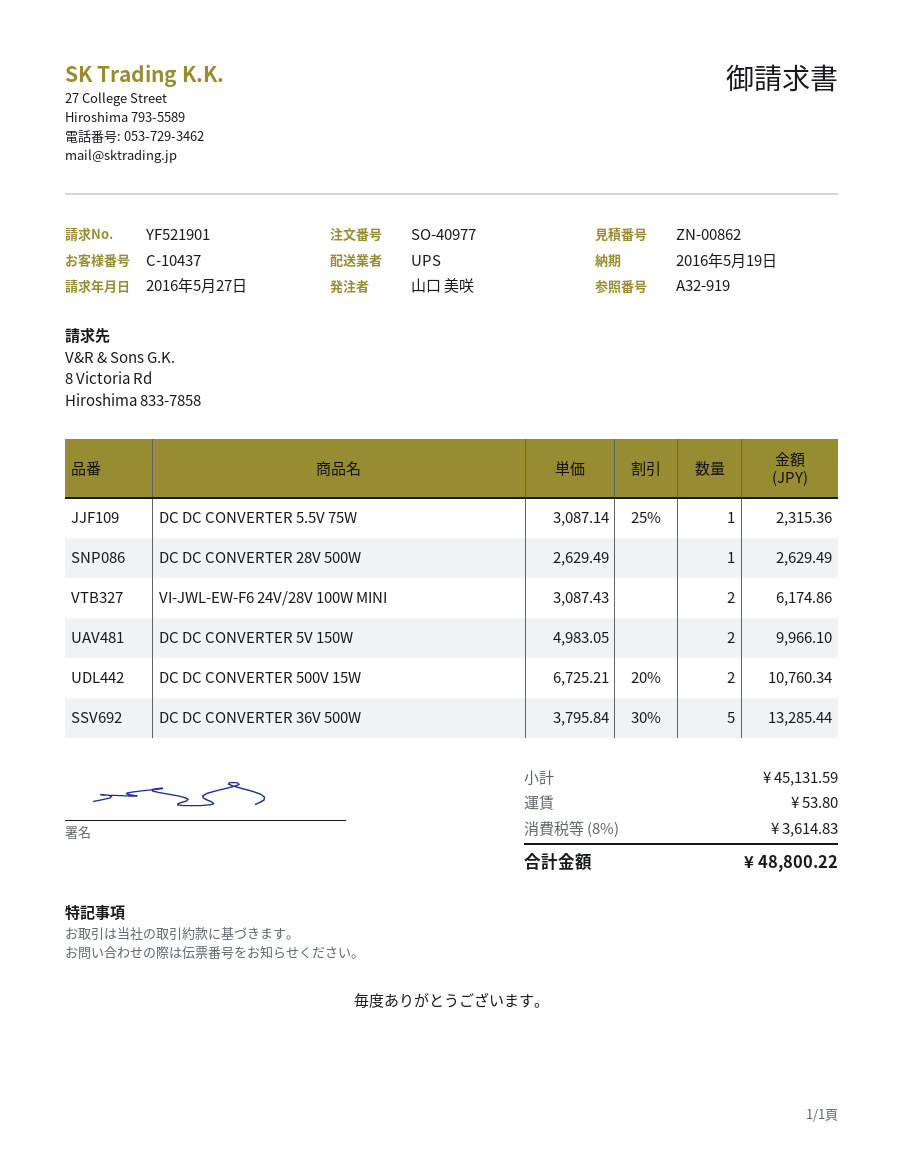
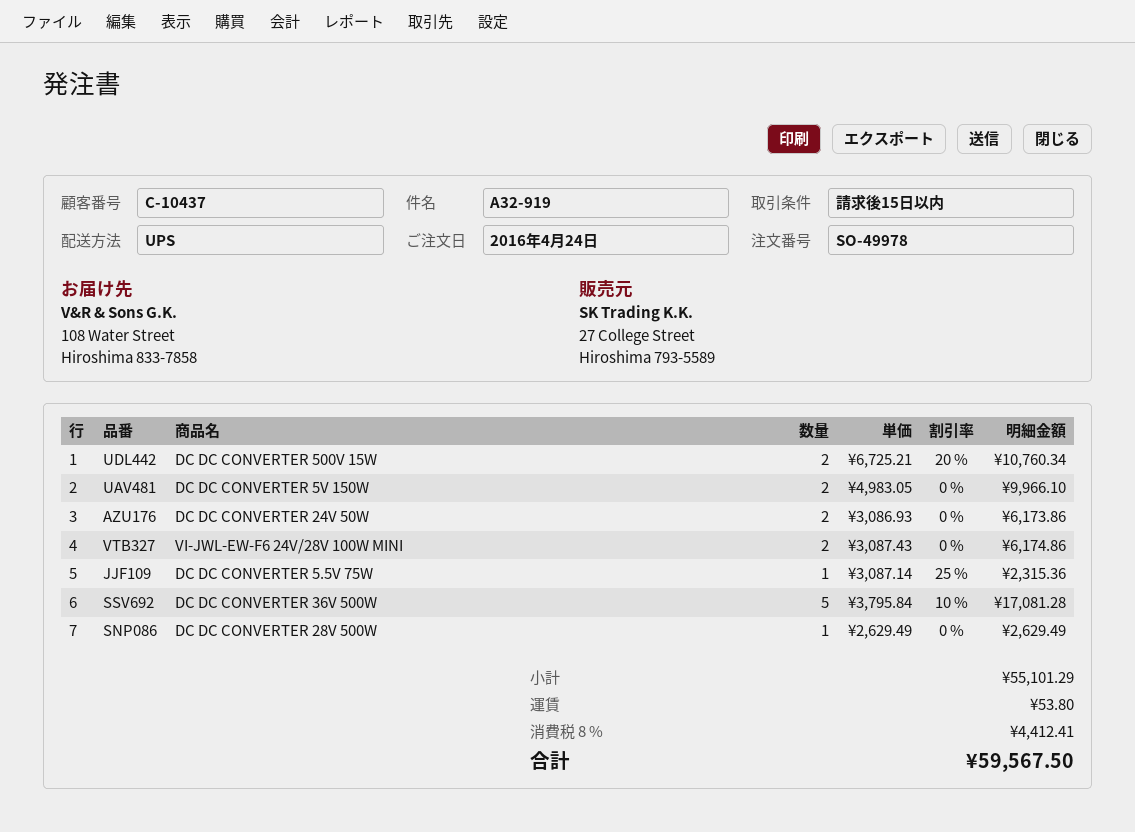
order number: SO-40977 -> SO-49978
DC DC CONVERTER 36V 500W: 5 x 3795.84 - 30% = 13285.44 -> 5 x 3795.84 - 10% = 17081.28
DC DC CONVERTER 24V 50W: none -> 2 x 3086.93 = 6173.86
subtotal: 45131.59 -> 55101.29
tax: 8% = 3614.83 -> 8% = 4412.41
total: 48800.22 -> 59567.50

